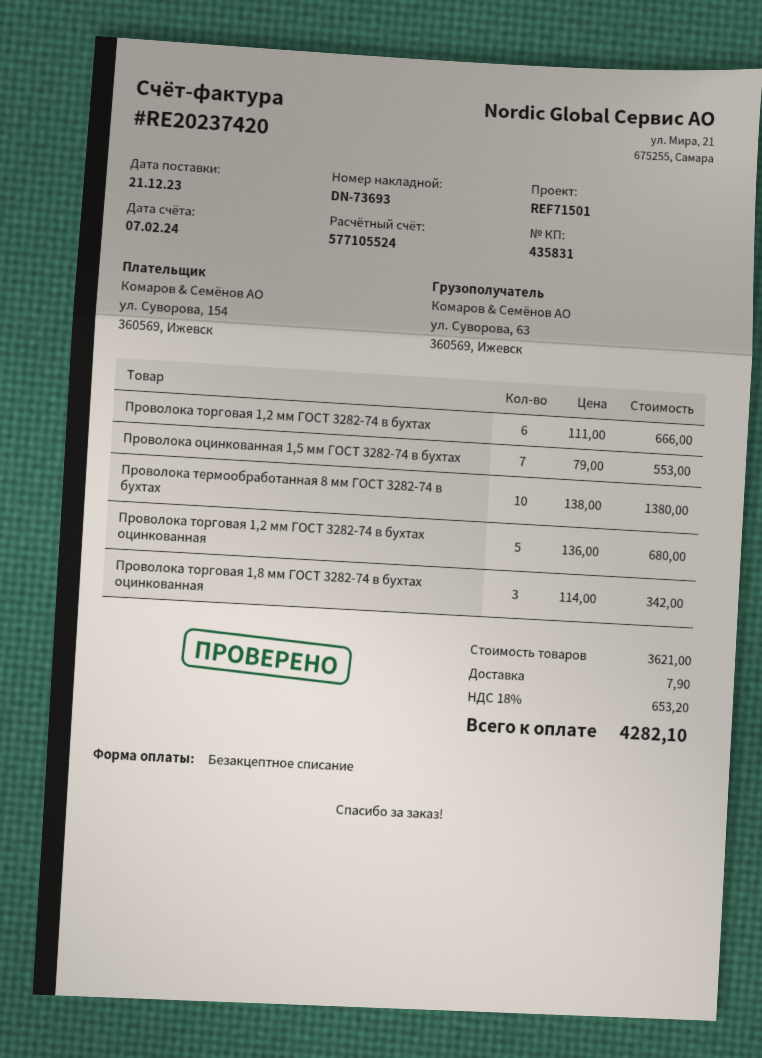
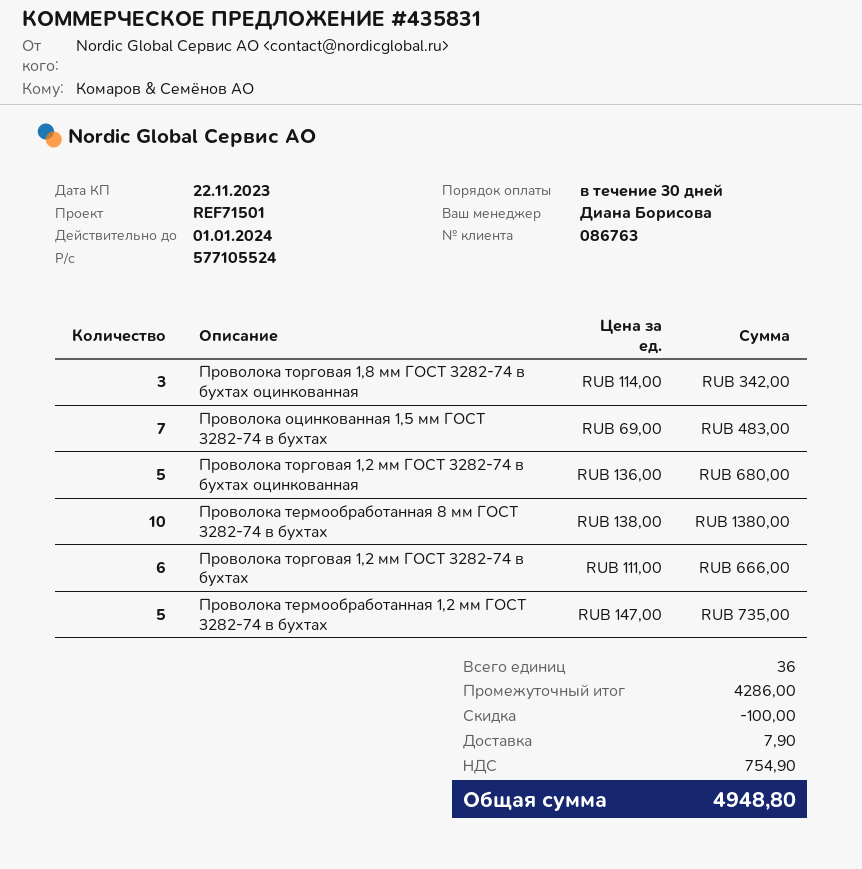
Проволока оцинкованная 1,5 мм ГОСТ 3282-74 в бухтах: 7 x 79.00 = 553.00 -> 7 x 69.00 = 483.00
Проволока термообработанная 1,2 мм ГОСТ 3282-74 в бухтах: none -> 5 x 147.00 = 735.00
subtotal: 3621.00 -> 4286.00
discount: none -> 100.00
tax: 653.20 -> 754.90
total: 4282.10 -> 4948.80

